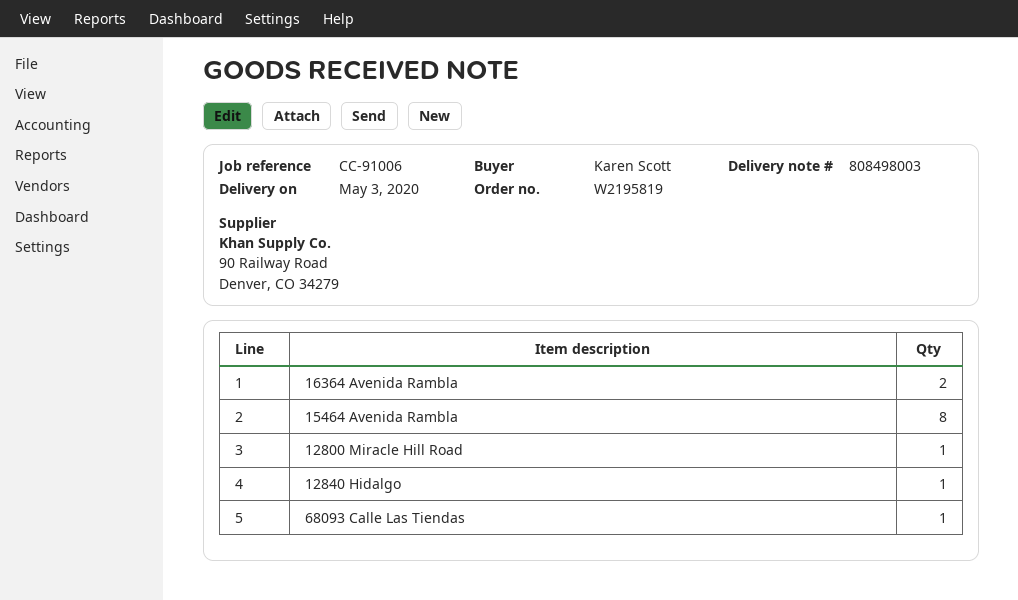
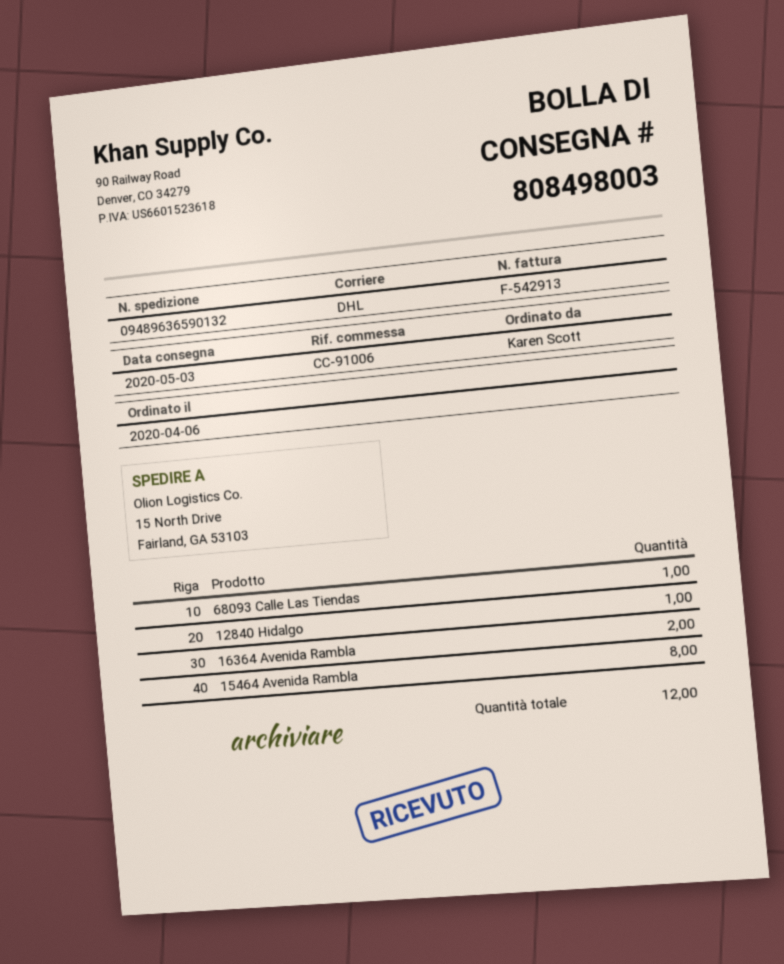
12800 Miracle Hill Road: 1 -> none

